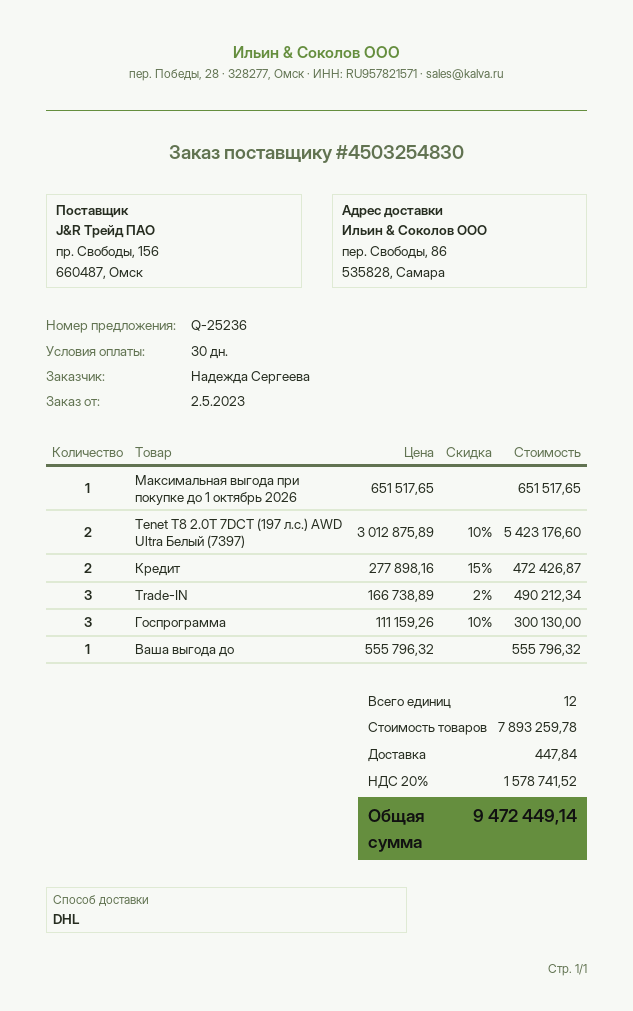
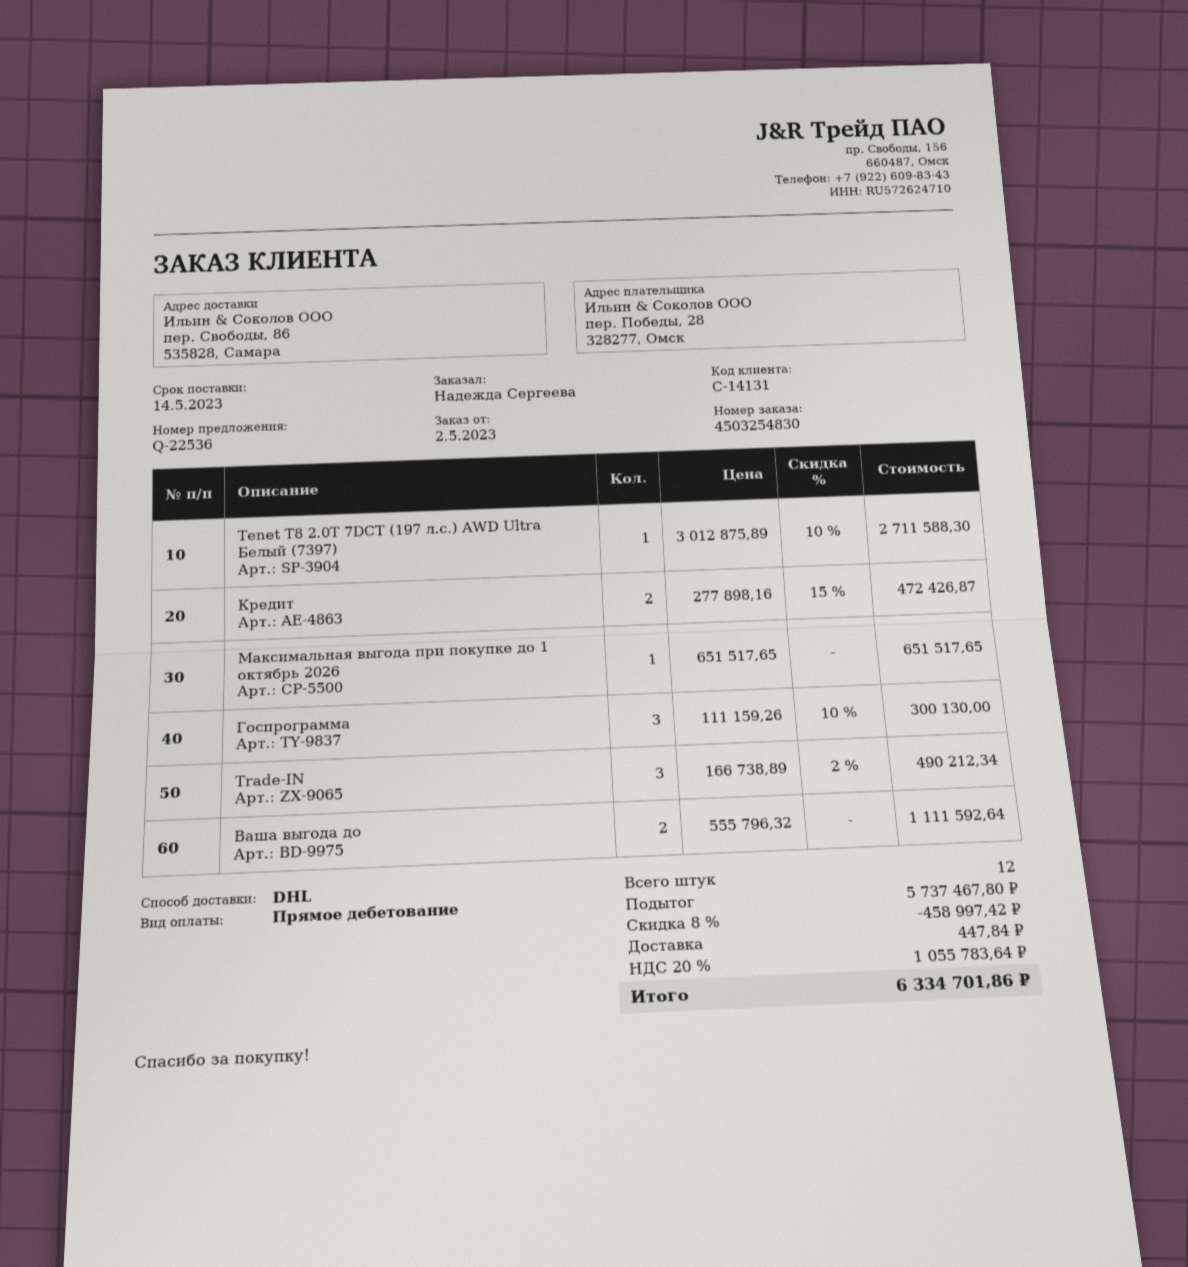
quote number: Q-25236 -> Q-22536
Tenet T8 2.0T 7DCT (197 л.с.) AWD Ultra Белый (7397): 2 x 3012875.89 - 10% = 5423176.60 -> 1 x 3012875.89 - 10% = 2711588.30
Ваша выгода до: 1 x 555796.32 = 555796.32 -> 2 x 555796.32 = 1111592.64
subtotal: 7893259.78 -> 5737467.80
discount: none -> 8% = 458997.42
tax: 20% = 1578741.52 -> 20% = 1055783.64
total: 9472449.14 -> 6334701.86

